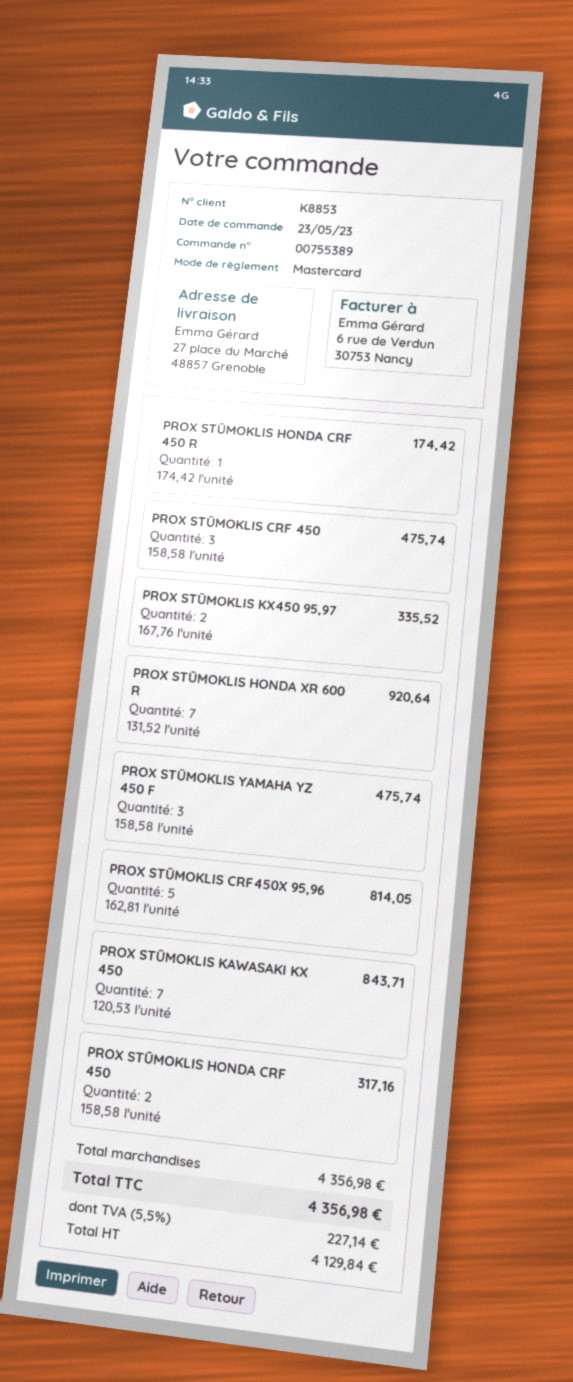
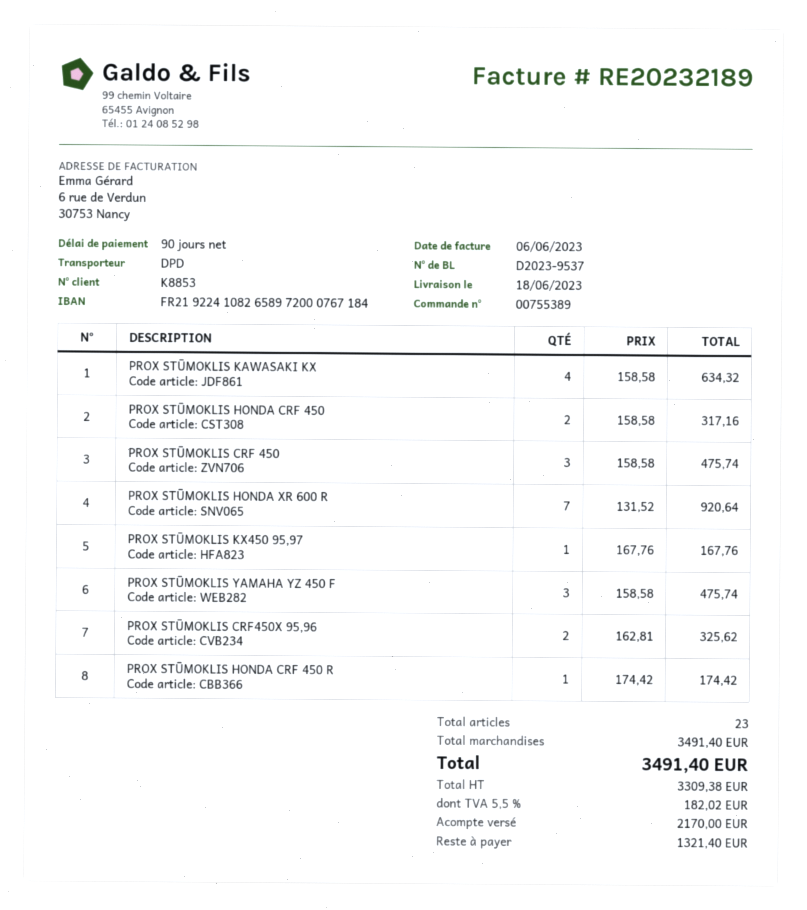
PROX STŪMOKLIS KX450 95,97: 2 x 167.76 = 335.52 -> 1 x 167.76 = 167.76
PROX STŪMOKLIS CRF450X 95,96: 5 x 162.81 = 814.05 -> 2 x 162.81 = 325.62
PROX STŪMOKLIS KAWASAKI KX 450: 7 x 120.53 = 843.71 -> none
PROX STŪMOKLIS KAWASAKI KX: none -> 4 x 158.58 = 634.32
subtotal: 4356.98 -> 3491.40
net: 4129.84 -> 3309.38
tax: 5.5% = 227.14 -> 5.5% = 182.02
total: 4356.98 -> 3491.40

